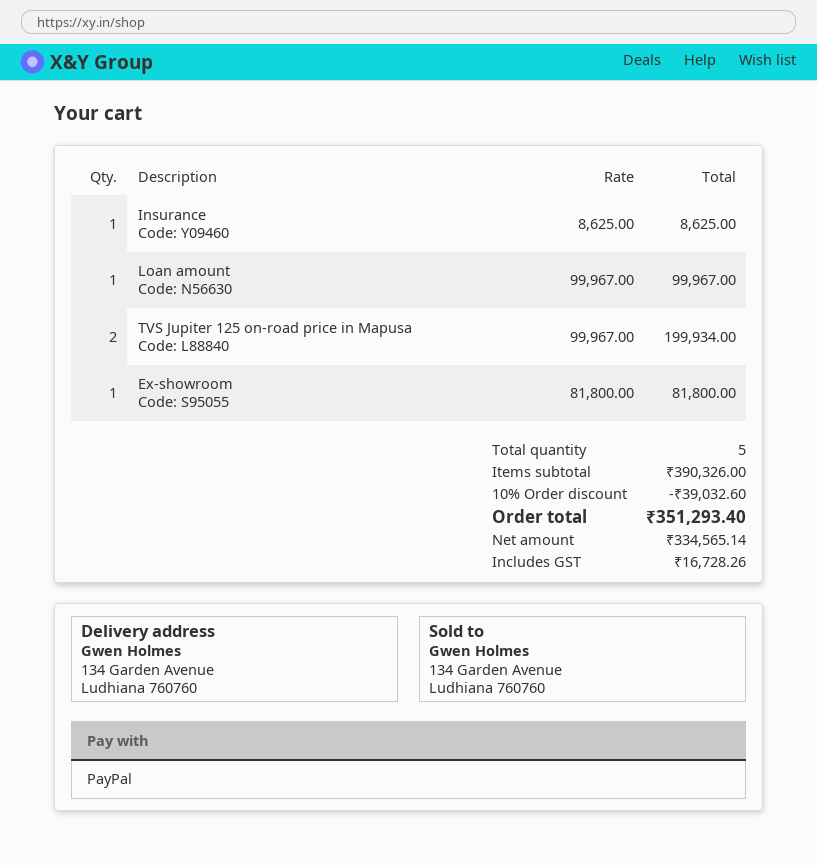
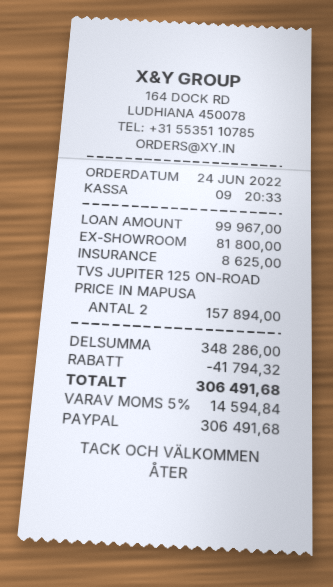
TVS Jupiter 125 on-road price in Mapusa: 2 for 199934.00 -> 2 for 157894.00
subtotal: 390326.00 -> 348286.00
discount: 39032.60 -> 41794.32
tax: 16728.26 -> 14594.84
total: 351293.40 -> 306491.68

